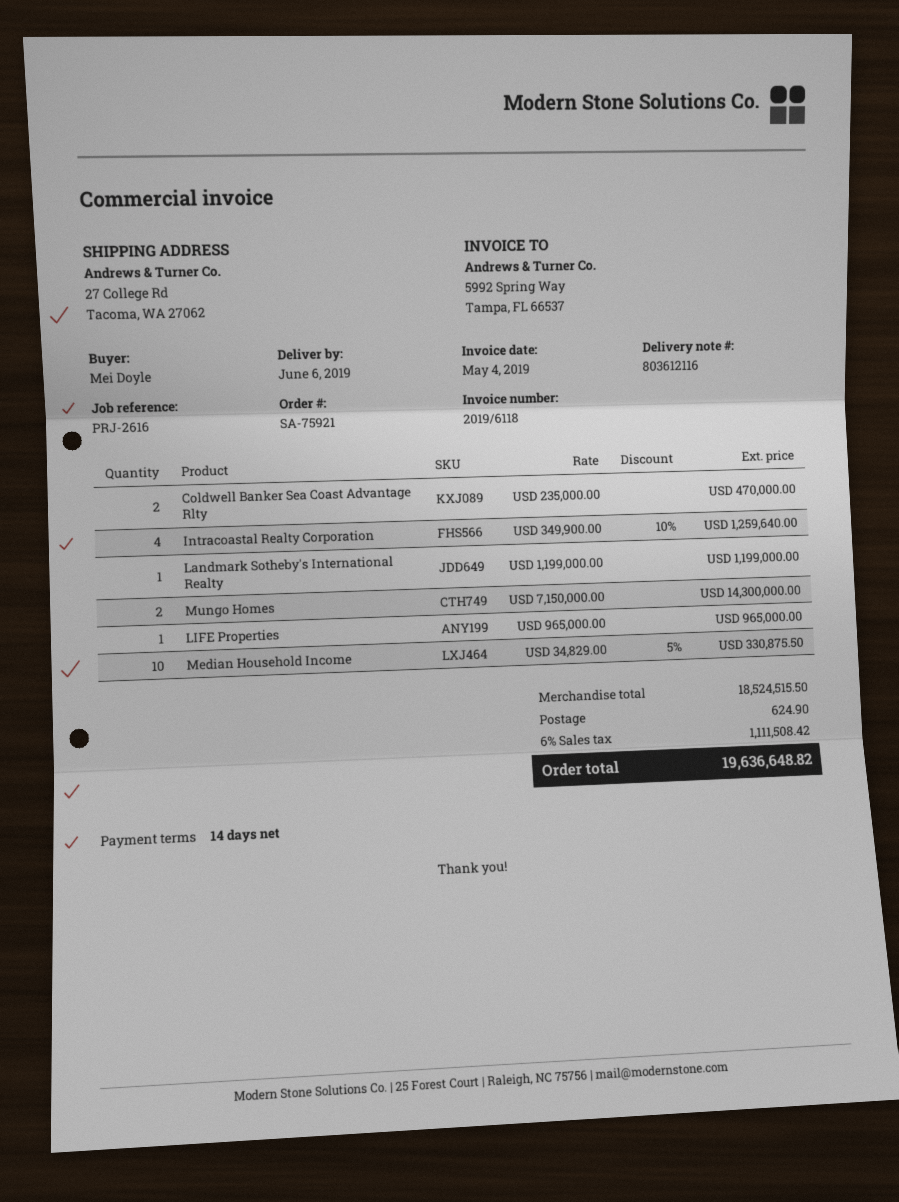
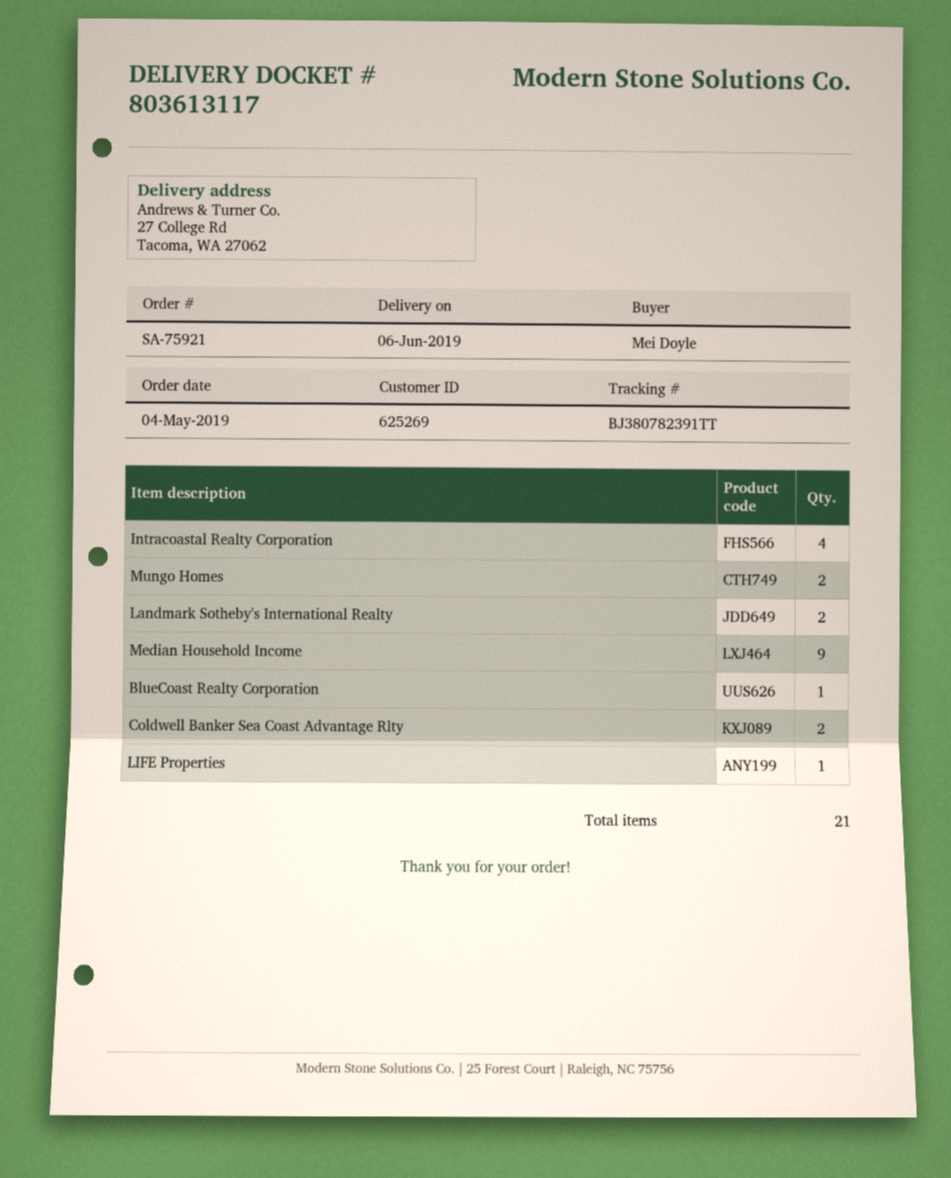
delivery note number: 803612116 -> 803613117
Landmark Sotheby's International Realty: 1 -> 2
Median Household Income: 10 -> 9
BlueCoast Realty Corporation: none -> 1

